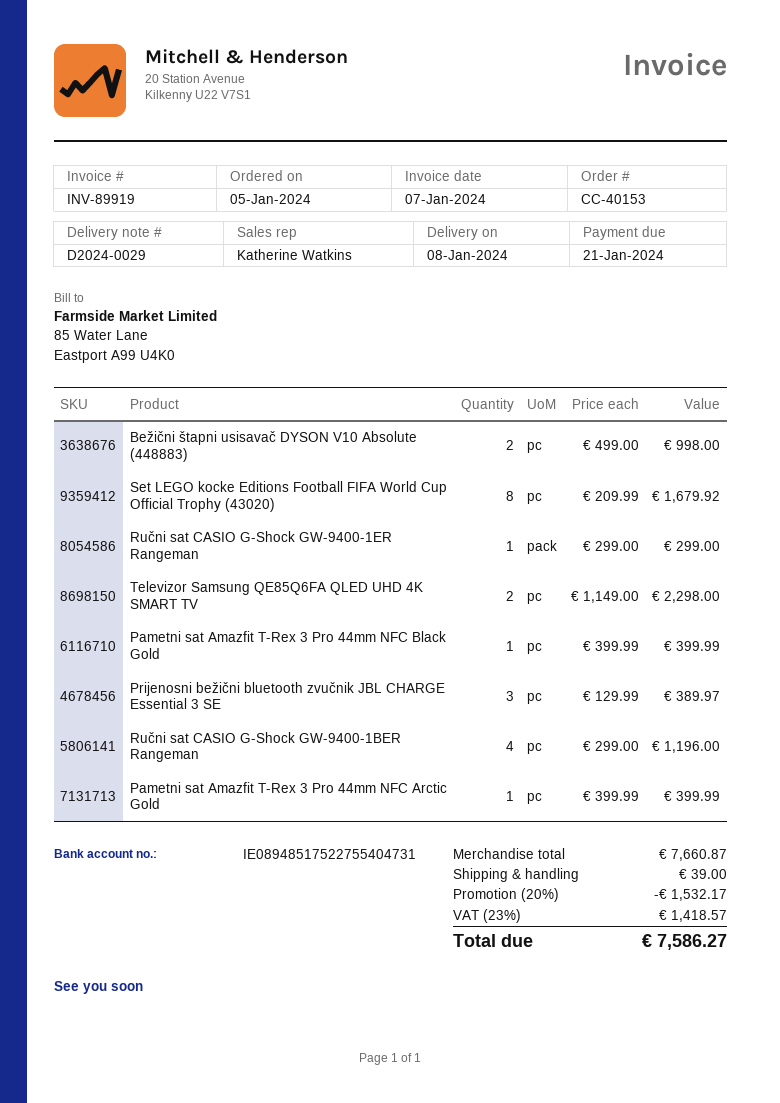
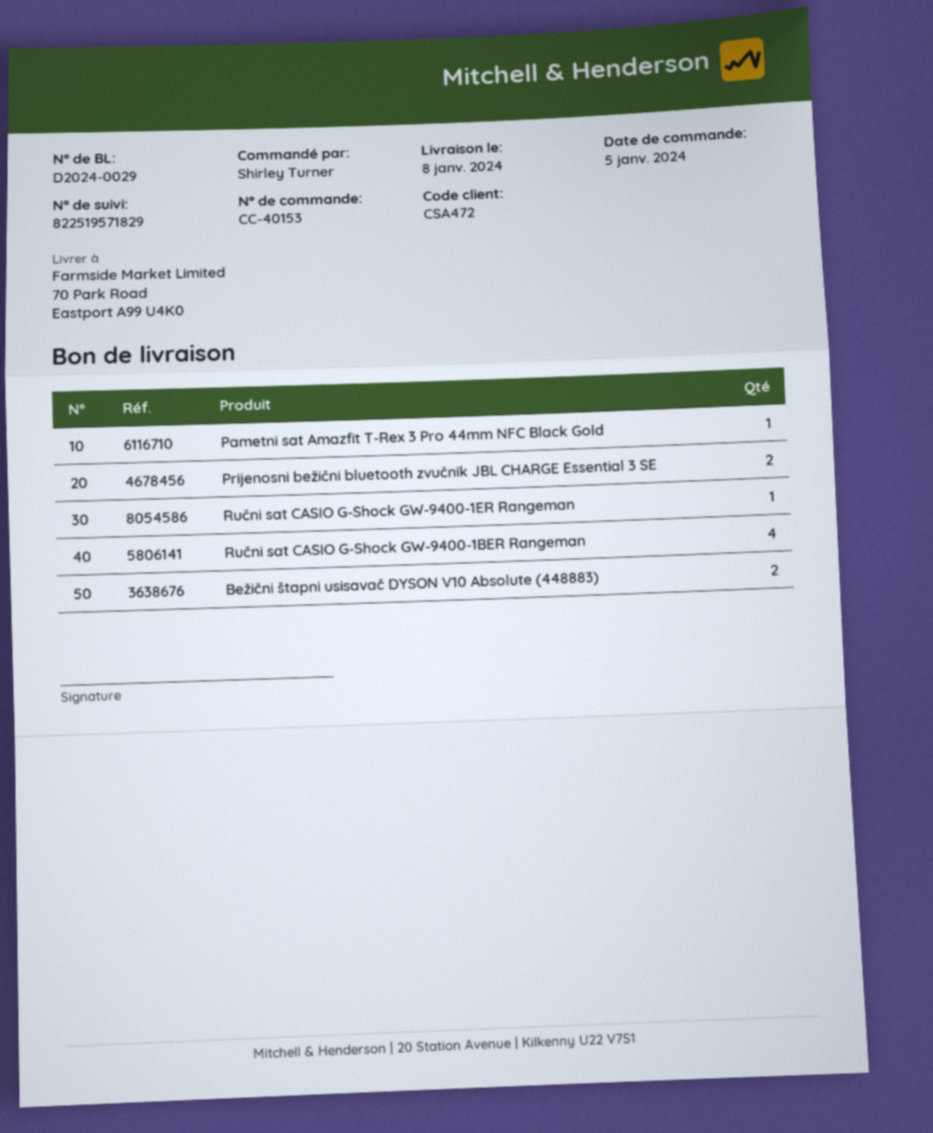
Set LEGO kocke Editions Football FIFA World Cup Official Trophy (43020): 8 -> none
Televizor Samsung QE85Q6FA QLED UHD 4K SMART TV: 2 -> none
Prijenosni bežični bluetooth zvučnik JBL CHARGE Essential 3 SE: 3 -> 2
Pametni sat Amazfit T-Rex 3 Pro 44mm NFC Arctic Gold: 1 -> none

